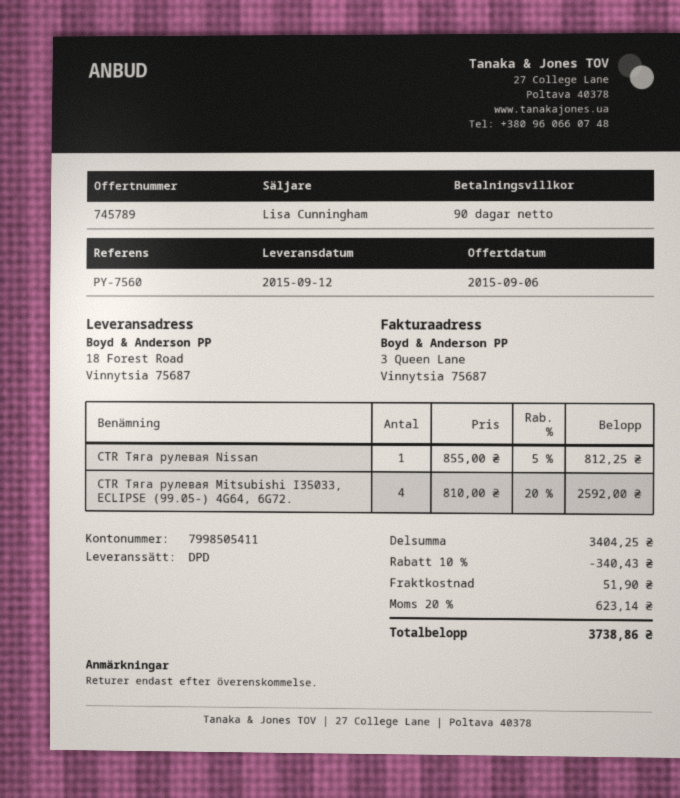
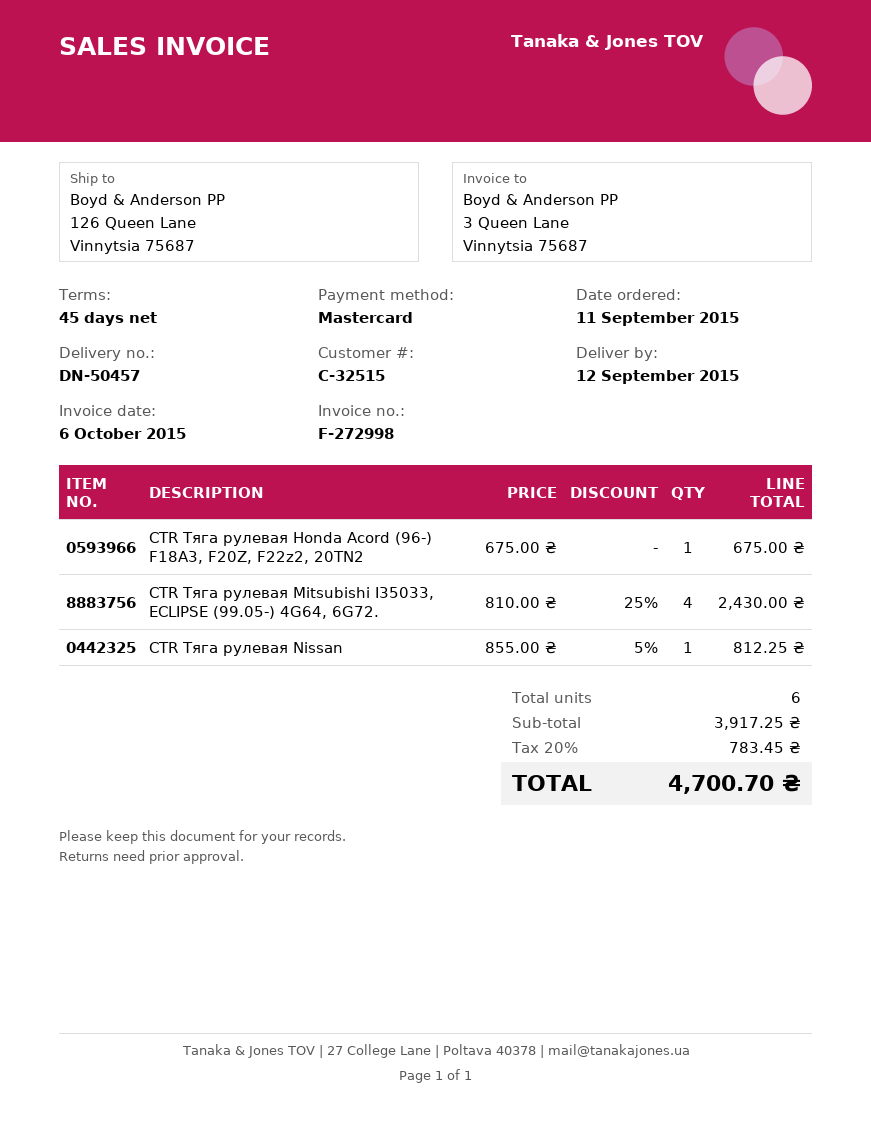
payment terms: 90 days -> 45 days
ship to: 18 Forest Road, Vinnytsia 75687 -> 126 Queen Lane, Vinnytsia 75687
CTR Тяга рулевая Mitsubishi I35033, ECLIPSE (99.05-) 4G64, 6G72.: 4 x 810.00 - 20% = 2592.00 -> 4 x 810.00 - 25% = 2430.00
CTR Тяга рулевая Honda Acord (96-) F18A3, F20Z, F22z2, 20TN2: none -> 1 x 675.00 = 675.00
subtotal: 3404.25 -> 3917.25
discount: 10% = 340.43 -> none
shipping: 51.90 -> none
tax: 20% = 623.14 -> 20% = 783.45
total: 3738.86 -> 4700.70

